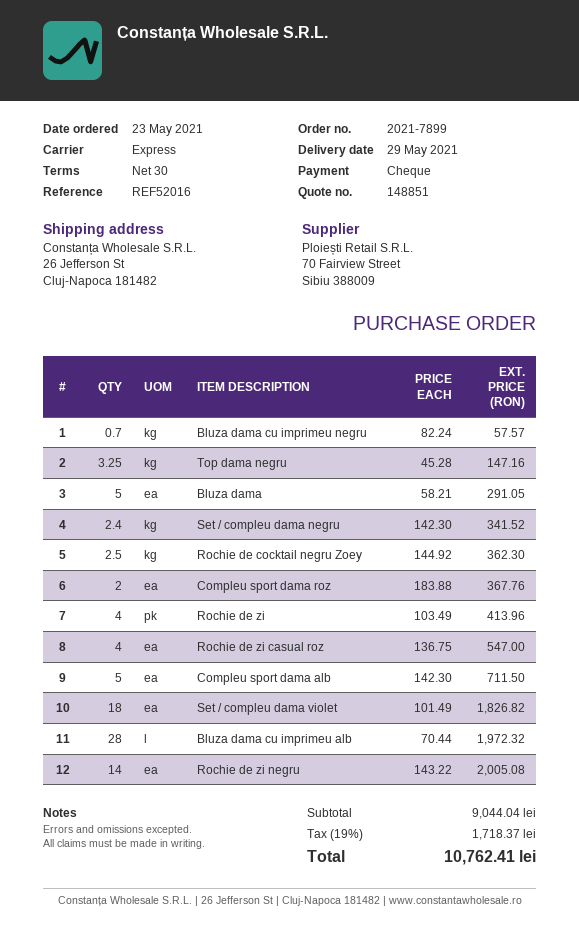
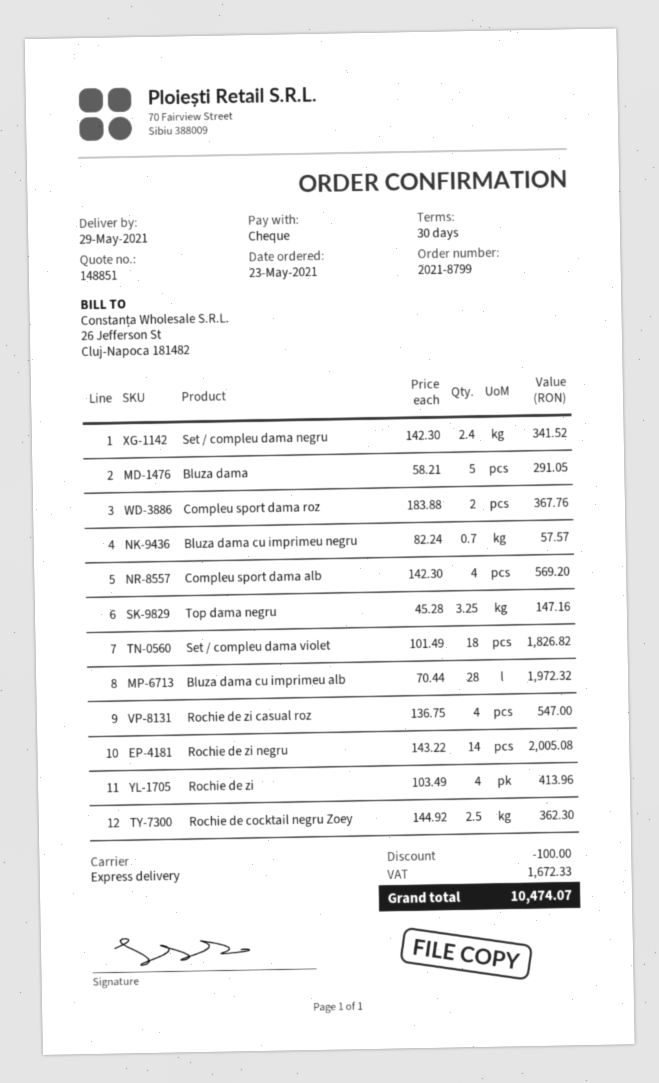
order number: 2021-7899 -> 2021-8799
Compleu sport dama alb: 5 x 142.30 = 711.50 -> 4 x 142.30 = 569.20
discount: none -> 100.00
tax: 1718.37 -> 1672.33
total: 10762.41 -> 10474.07

